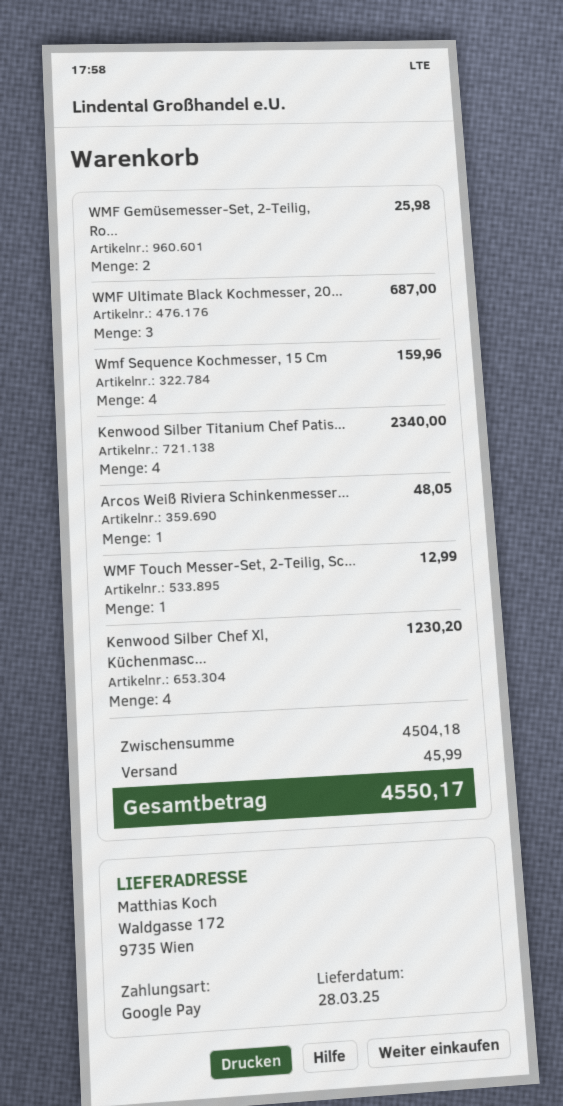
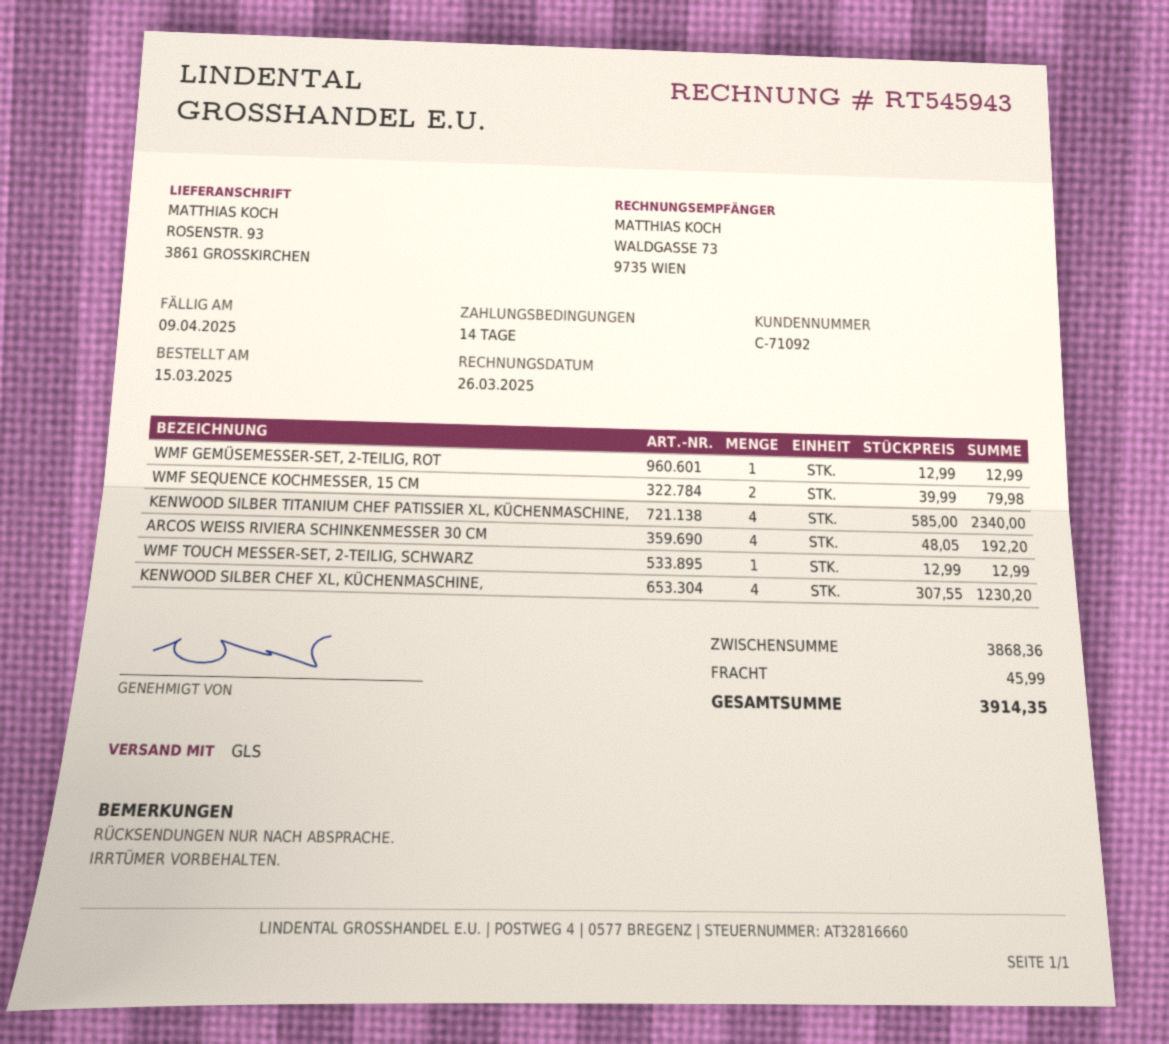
ship to: Waldgasse 172, 9735 Wien -> ROSENSTR. 93, 3861 GROSSKIRCHEN
WMF Gemüsemesser-Set, 2-Teilig, Ro...: 2 for 25.98 -> 1 for 12.99
WMF Ultimate Black Kochmesser, 20...: 3 for 687.00 -> none
Wmf Sequence Kochmesser, 15 Cm: 4 for 159.96 -> 2 for 79.98
Arcos Weiß Riviera Schinkenmesser...: 1 for 48.05 -> 4 for 192.20
subtotal: 4504.18 -> 3868.36
total: 4550.17 -> 3914.35

